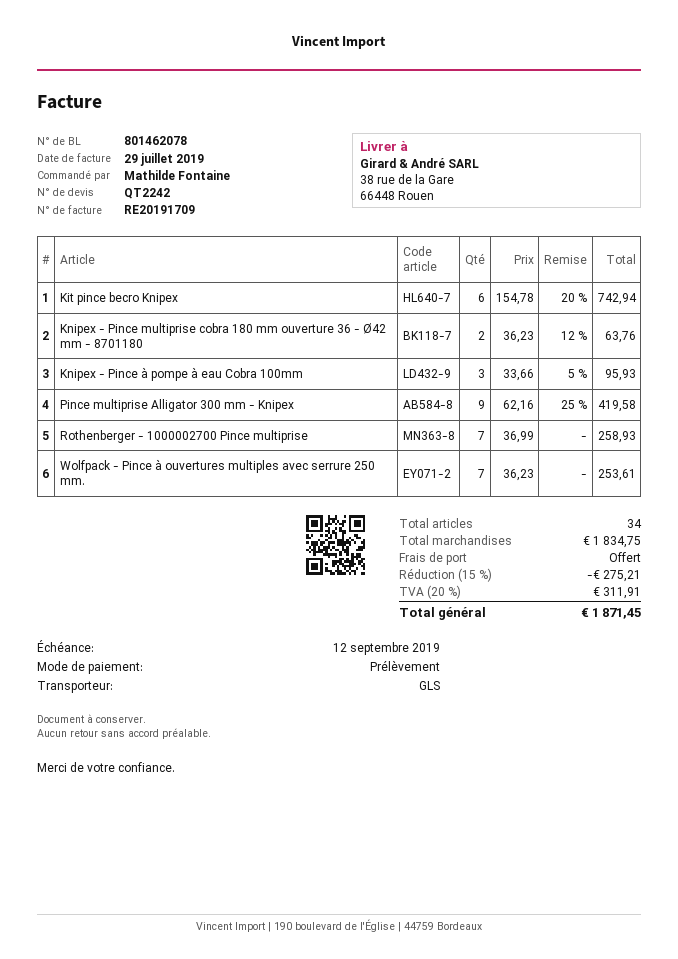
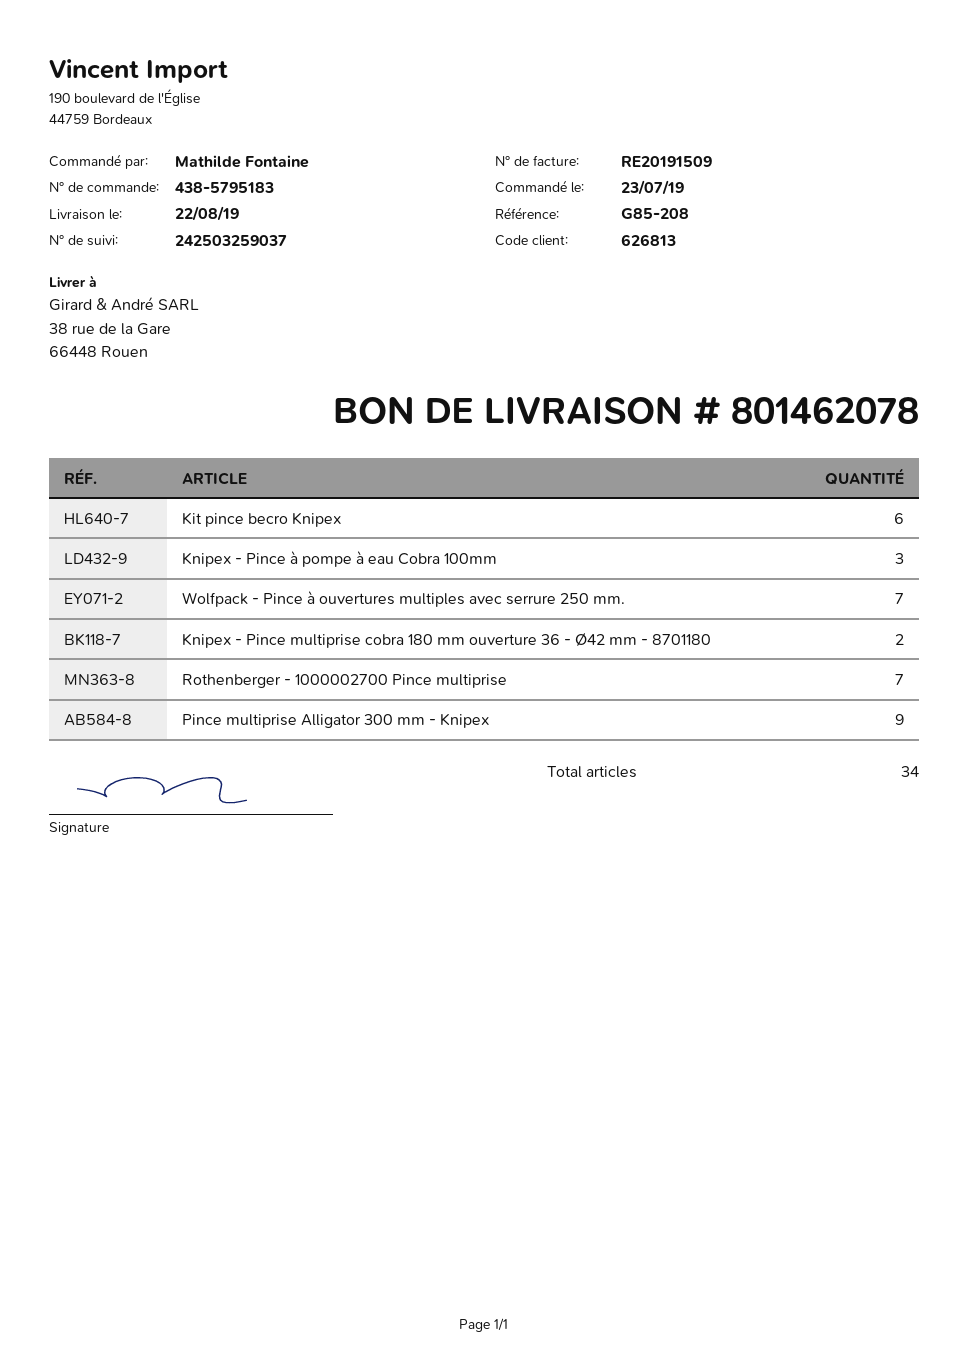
invoice number: RE20191709 -> RE20191509

